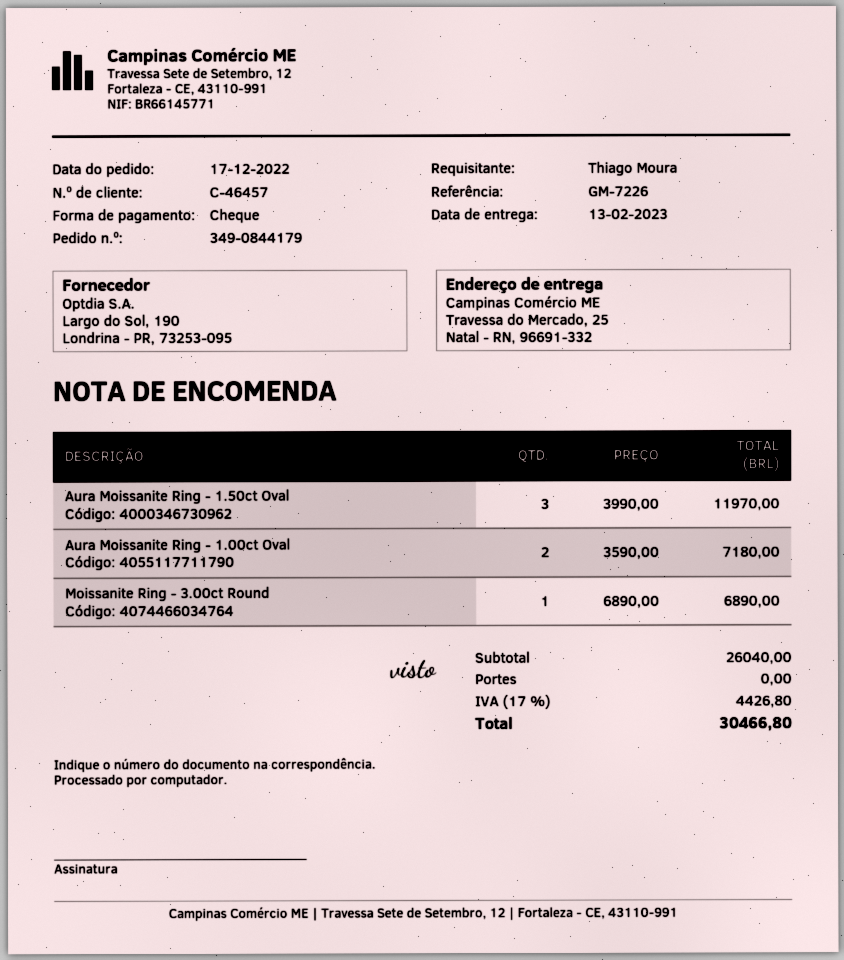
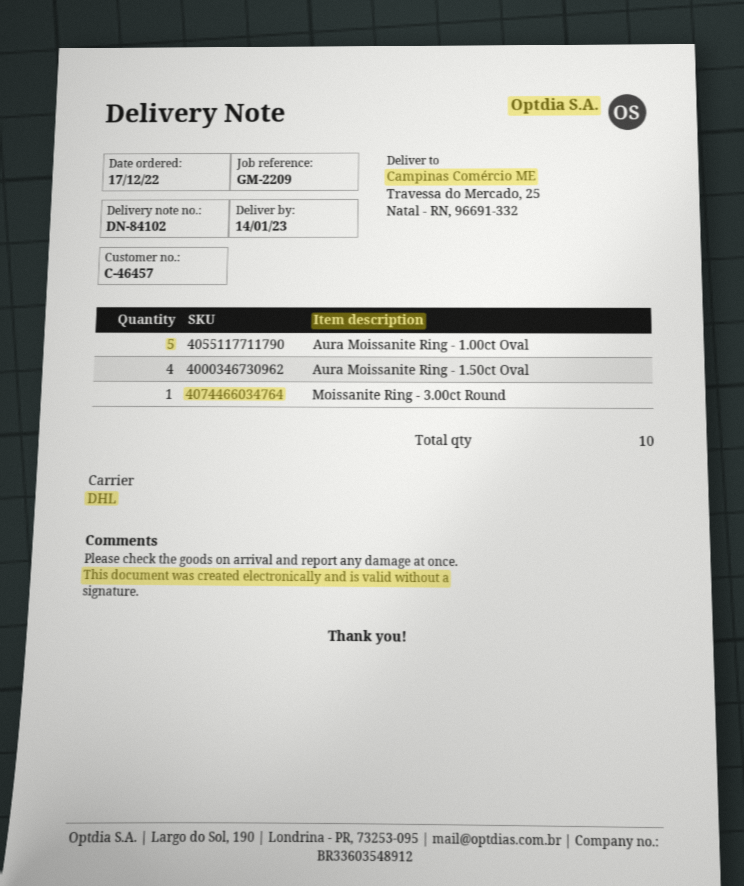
delivery date: 2023-02-13 -> 2023-01-14
reference: GM-7226 -> GM-2209
Aura Moissanite Ring - 1.50ct Oval: 3 -> 4
Aura Moissanite Ring - 1.00ct Oval: 2 -> 5

